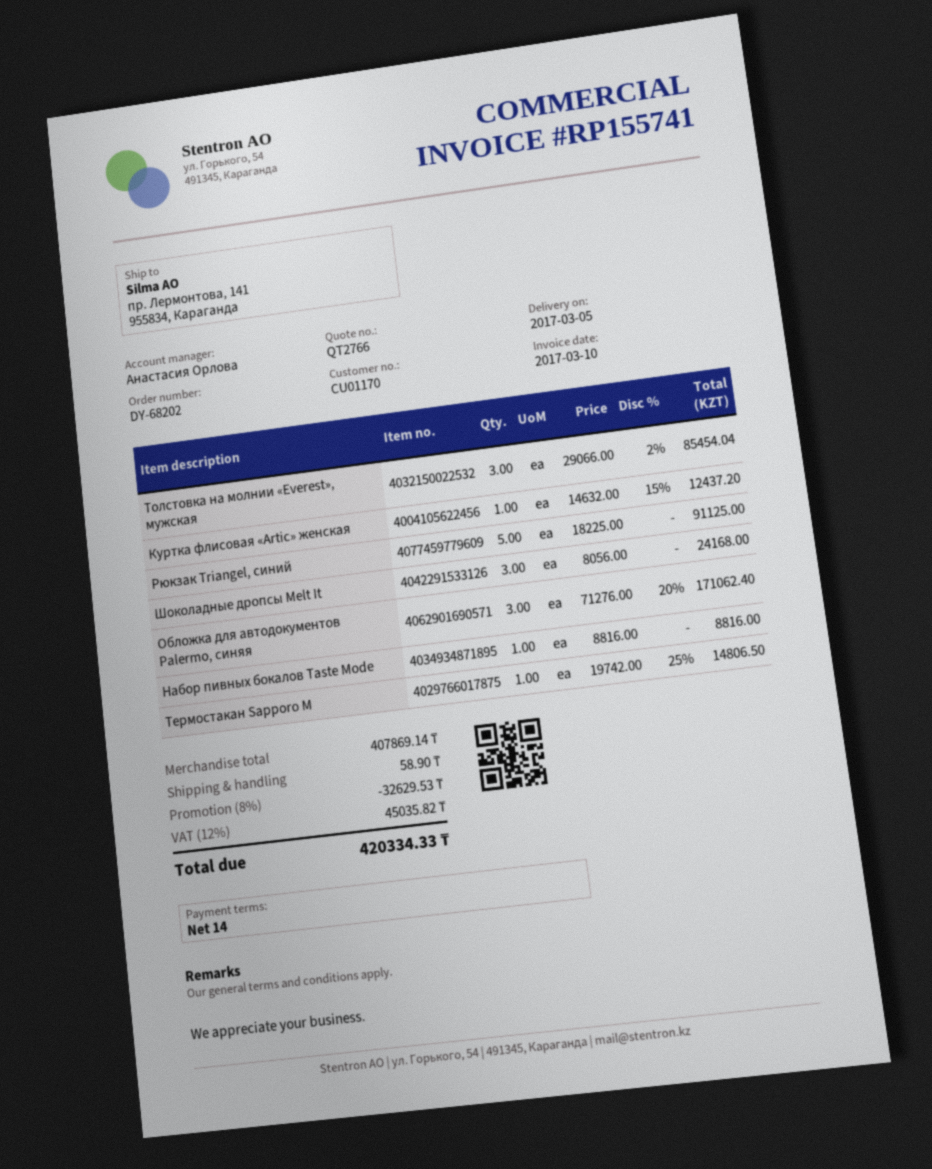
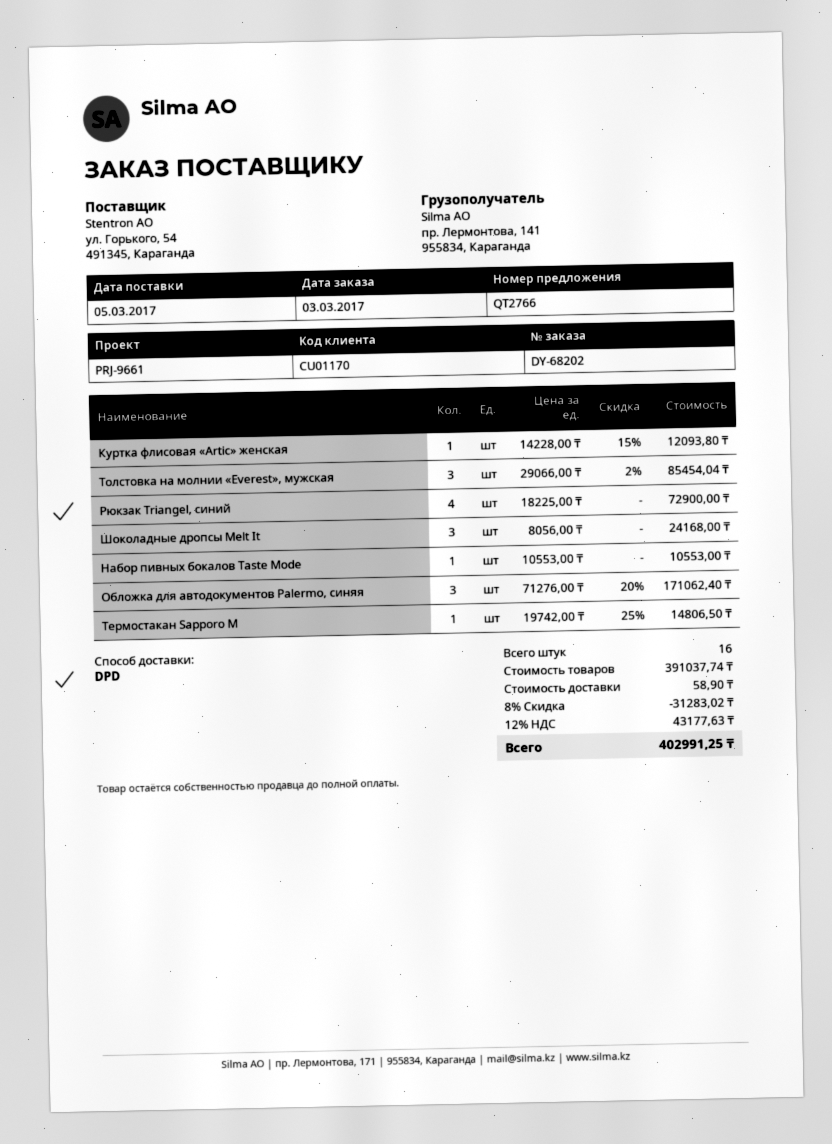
Куртка флисовая «Artic» женская: 1 x 14632.00 - 15% = 12437.20 -> 1 x 14228.00 - 15% = 12093.80
Рюкзак Triangel, синий: 5 x 18225.00 = 91125.00 -> 4 x 18225.00 = 72900.00
Набор пивных бокалов Taste Mode: 1 x 8816.00 = 8816.00 -> 1 x 10553.00 = 10553.00
subtotal: 407869.14 -> 391037.74
discount: 8% = 32629.53 -> 8% = 31283.02
tax: 12% = 45035.82 -> 12% = 43177.63
total: 420334.33 -> 402991.25

